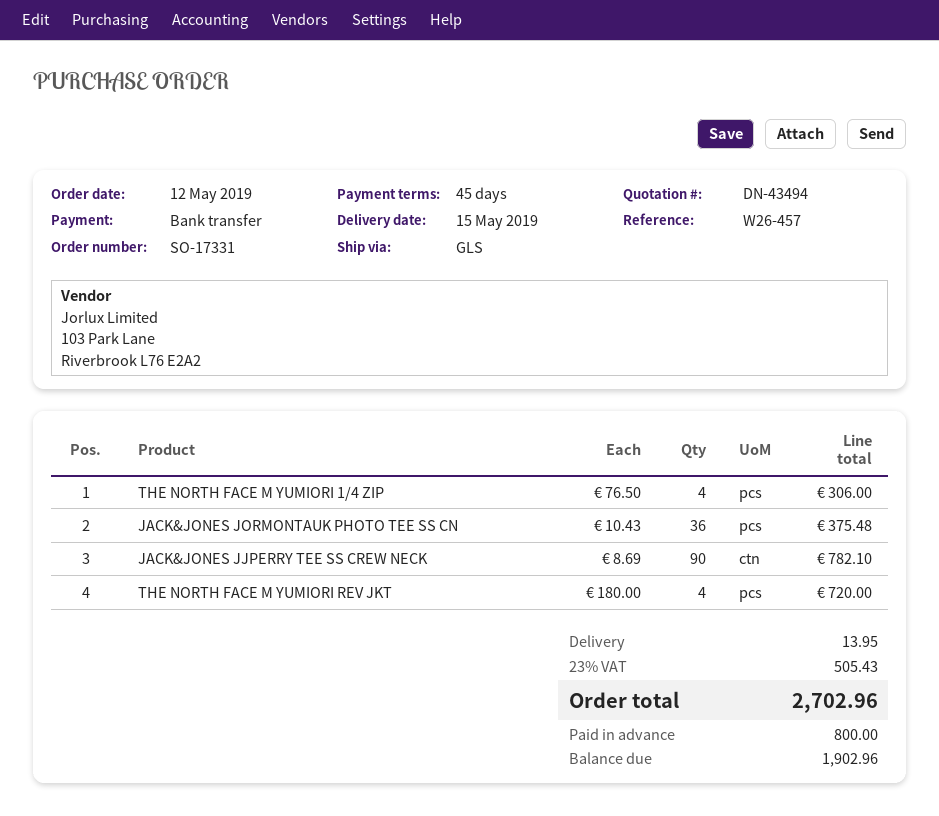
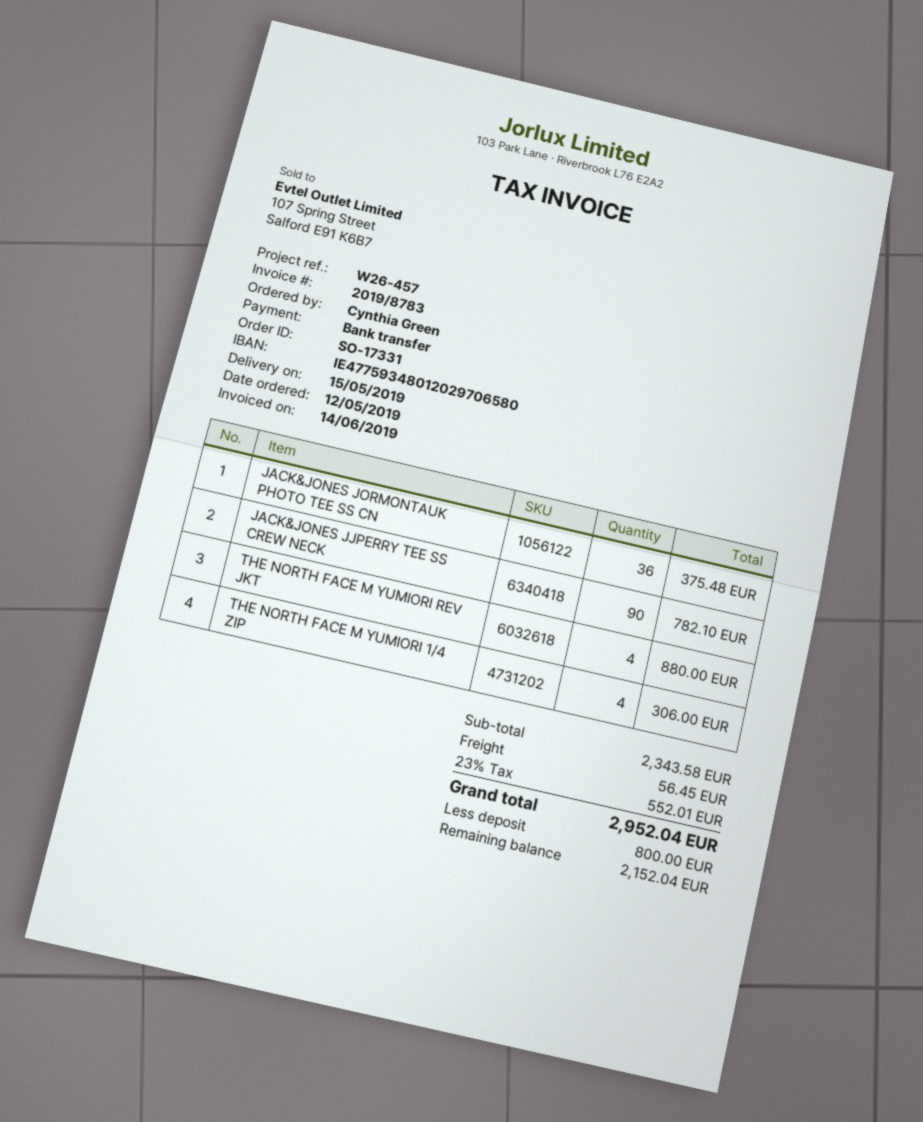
THE NORTH FACE M YUMIORI REV JKT: 4 for 720.00 -> 4 for 880.00
shipping: 13.95 -> 56.45
tax: 23% = 505.43 -> 23% = 552.01
total: 2702.96 -> 2952.04
balance: 1902.96 -> 2152.04

